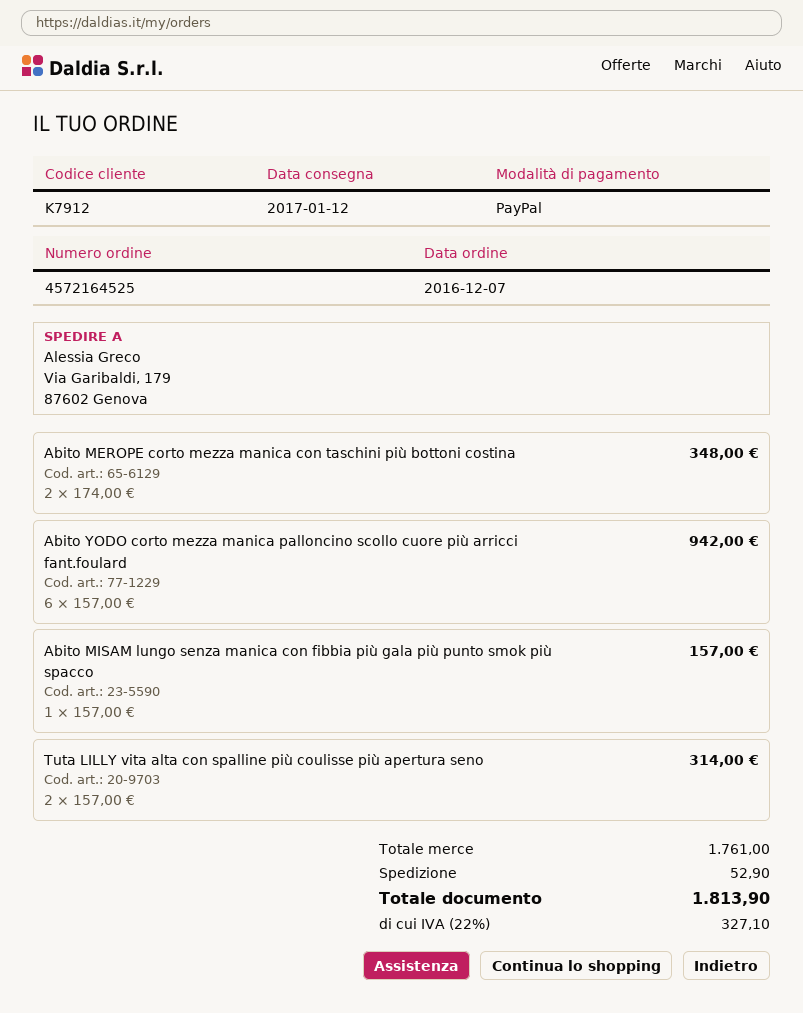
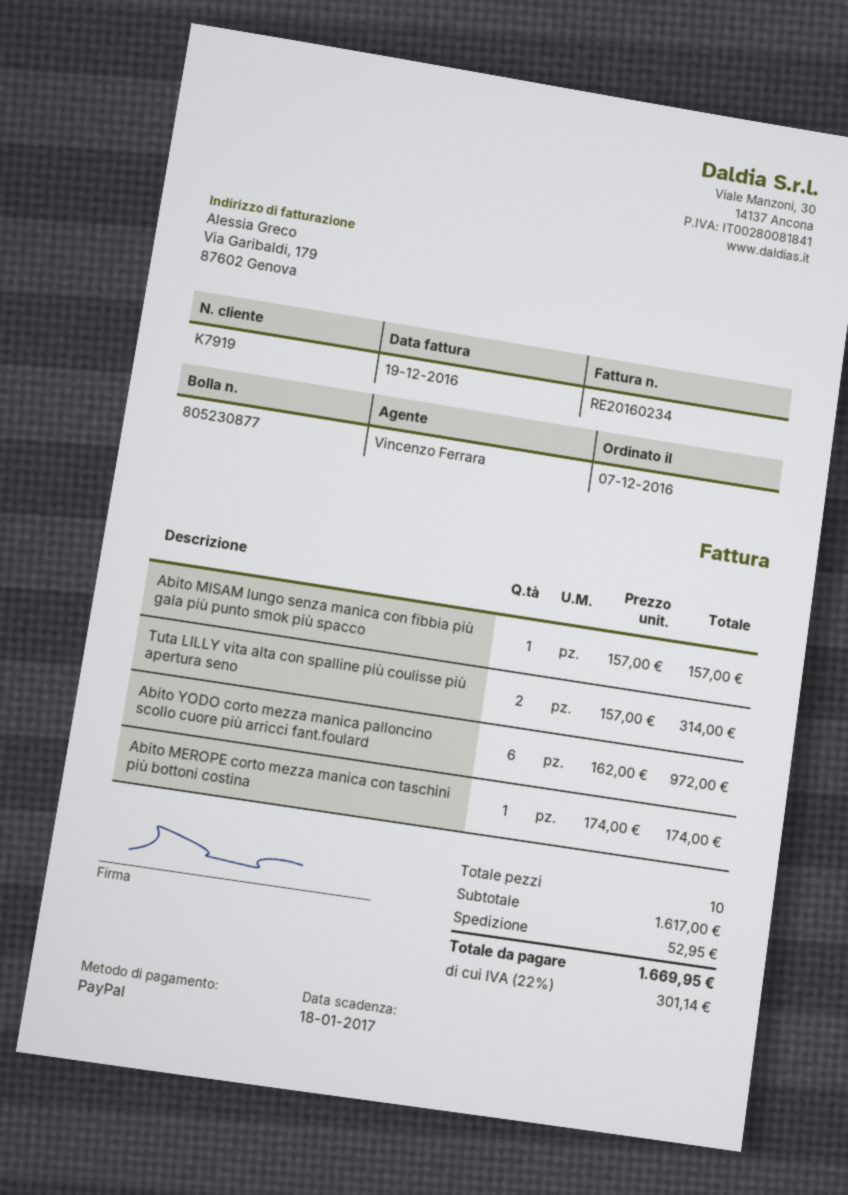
customer number: K7912 -> K7919
Abito MEROPE corto mezza manica con taschini più bottoni costina: 2 x 174.00 = 348.00 -> 1 x 174.00 = 174.00
Abito YODO corto mezza manica palloncino scollo cuore più arricci fant.foulard: 6 x 157.00 = 942.00 -> 6 x 162.00 = 972.00
subtotal: 1761.00 -> 1617.00
shipping: 52.90 -> 52.95
tax: 22% = 327.10 -> 22% = 301.14
total: 1813.90 -> 1669.95

